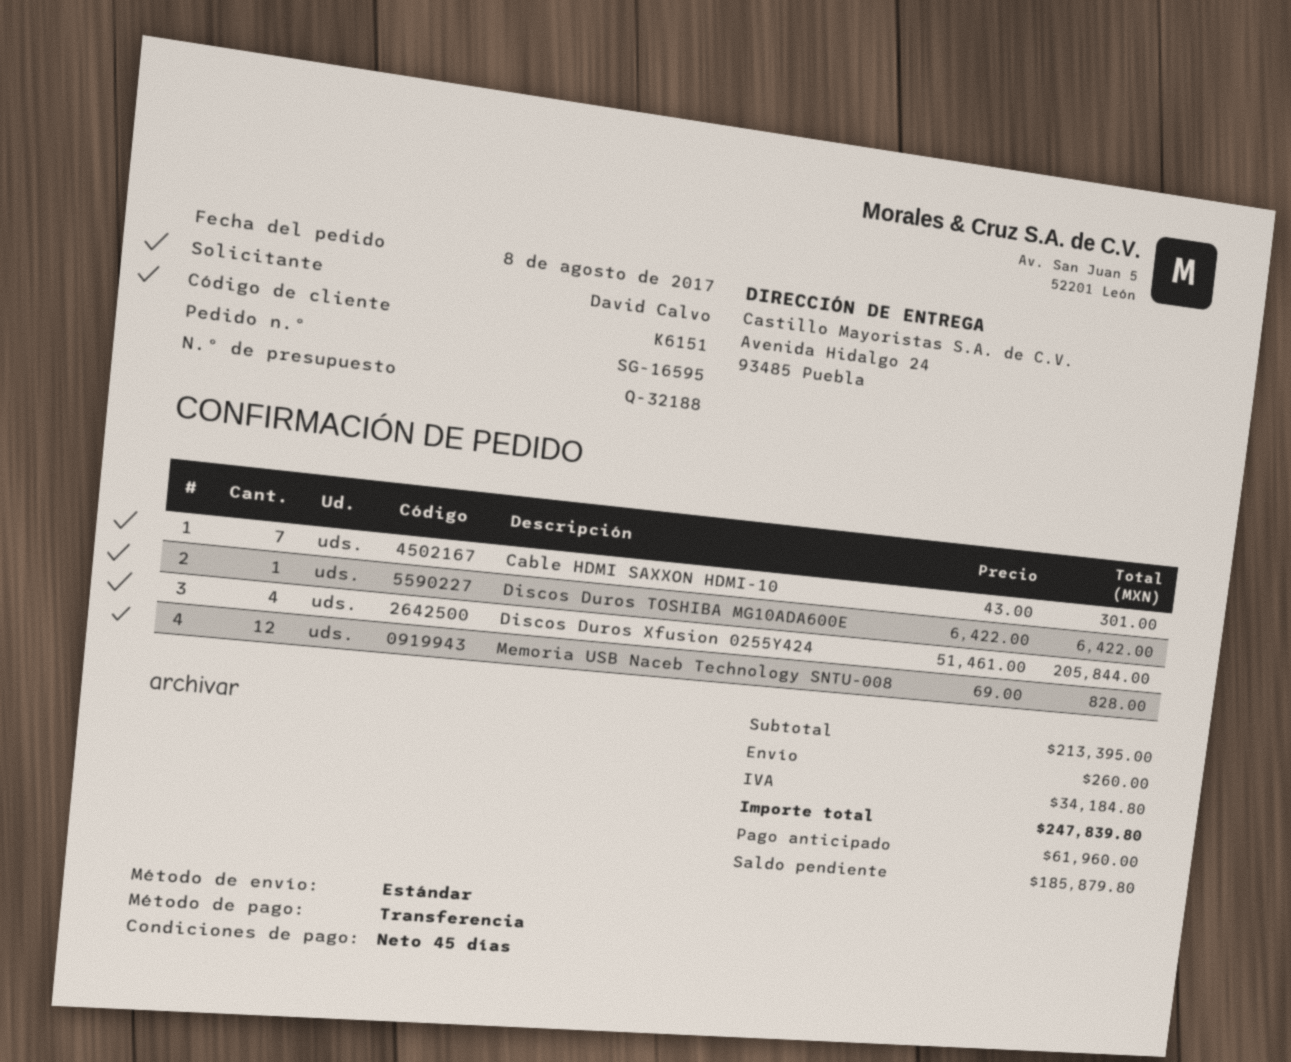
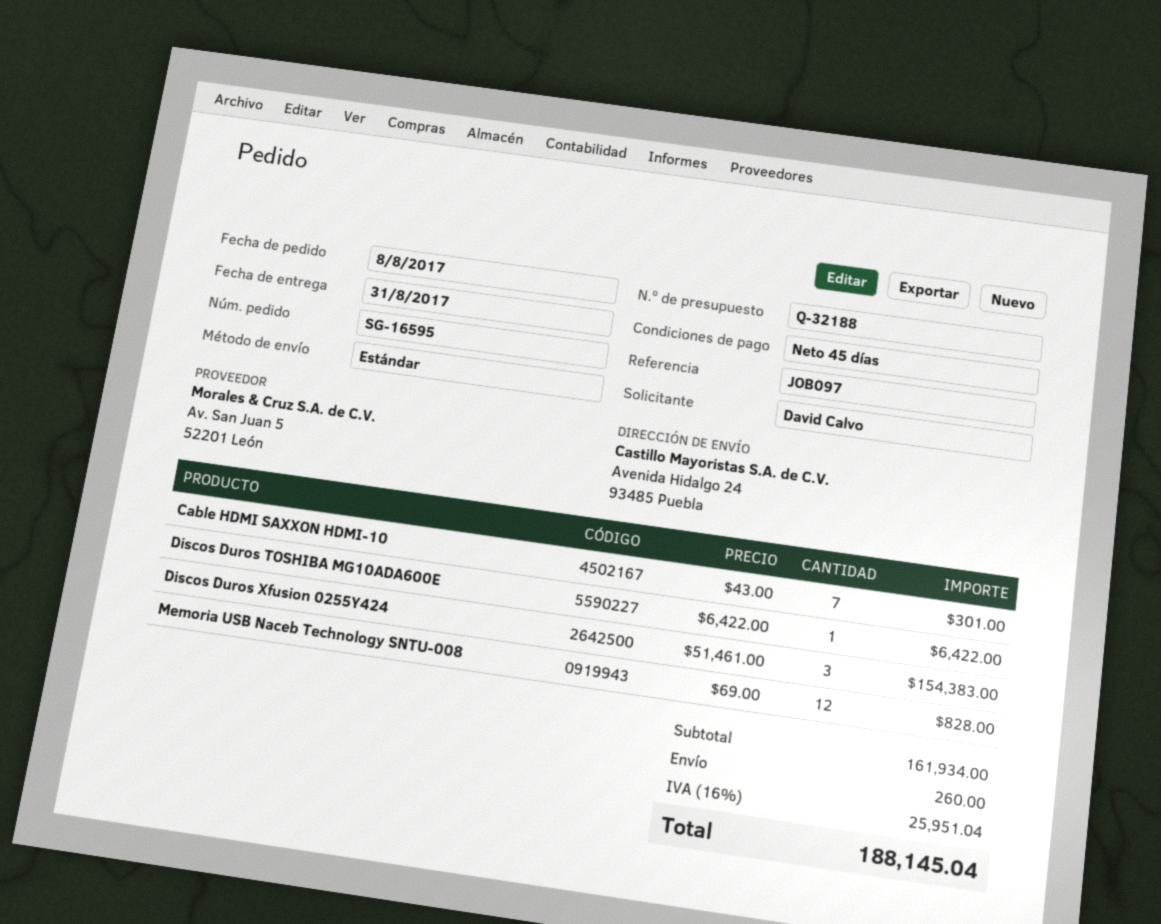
Discos Duros Xfusion 0255Y424: 4 x 51461.00 = 205844.00 -> 3 x 51461.00 = 154383.00
subtotal: 213395.00 -> 161934.00
tax: 34184.80 -> 25951.04
total: 247839.80 -> 188145.04

